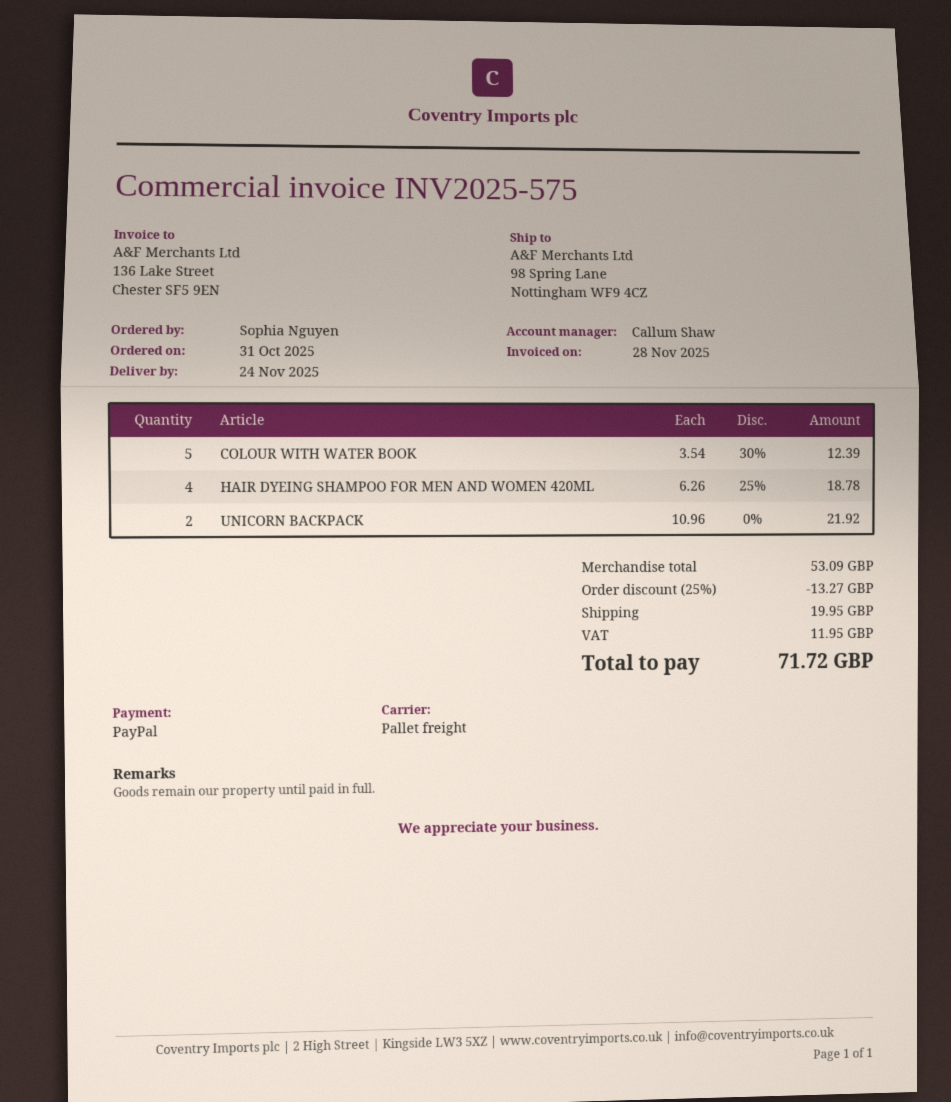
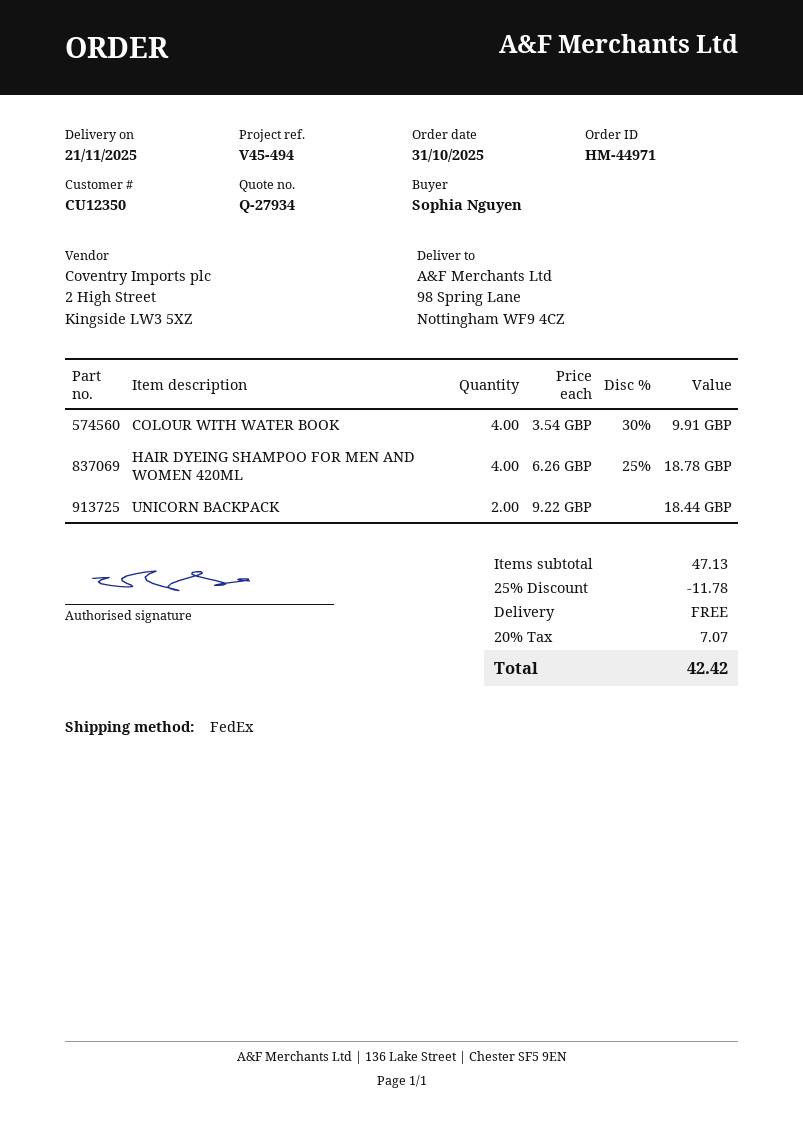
delivery date: 2025-11-24 -> 2025-11-21
shipping method: pallet freight -> FedEx
COLOUR WITH WATER BOOK: 5 x 3.54 - 30% = 12.39 -> 4 x 3.54 - 30% = 9.91
UNICORN BACKPACK: 2 x 10.96 = 21.92 -> 2 x 9.22 = 18.44
subtotal: 53.09 -> 47.13
discount: 25% = 13.27 -> 25% = 11.78
shipping: 19.95 -> 0.00
tax: 11.95 -> 7.07
total: 71.72 -> 42.42

